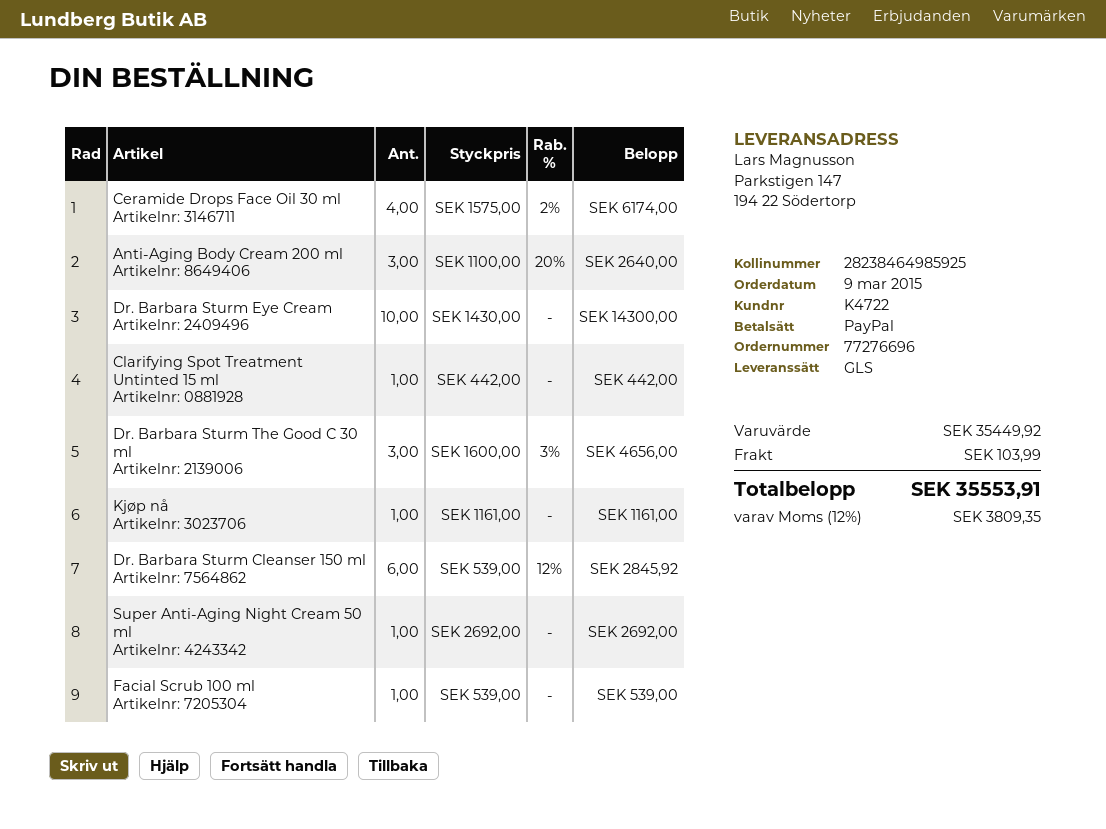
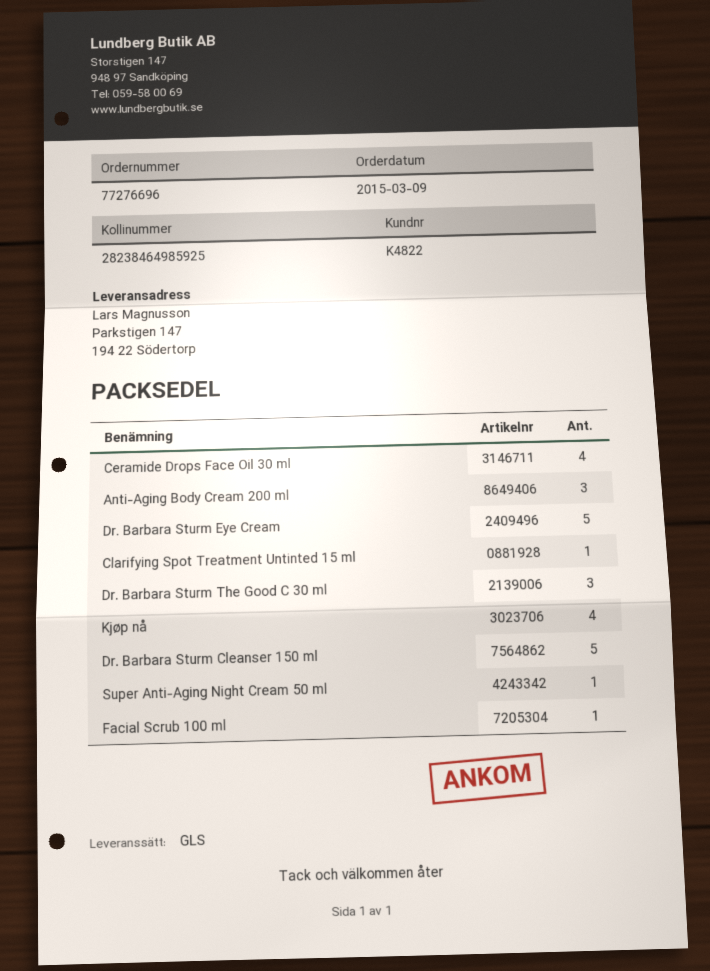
customer number: K4722 -> K4822
Dr. Barbara Sturm Eye Cream: 10 -> 5
Kjøp nå: 1 -> 4
Dr. Barbara Sturm Cleanser 150 ml: 6 -> 5

